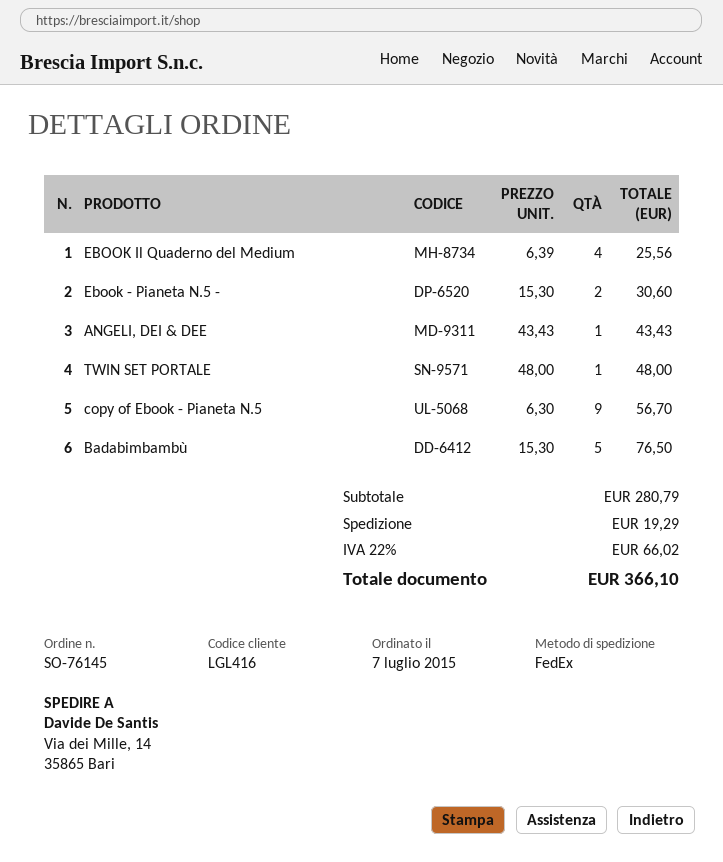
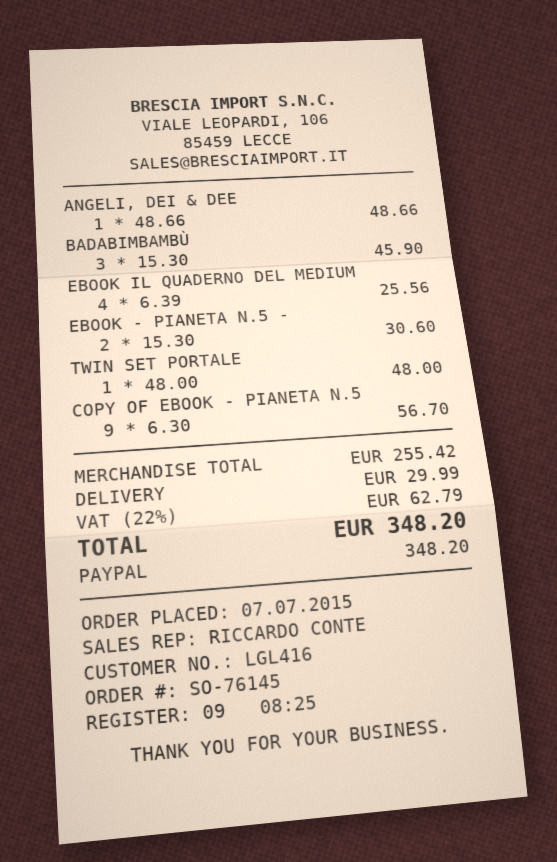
ANGELI, DEI & DEE: 1 x 43.43 = 43.43 -> 1 x 48.66 = 48.66
Badabimbambù: 5 x 15.30 = 76.50 -> 3 x 15.30 = 45.90
subtotal: 280.79 -> 255.42
shipping: 19.29 -> 29.99
tax: 22% = 66.02 -> 22% = 62.79
total: 366.10 -> 348.20

